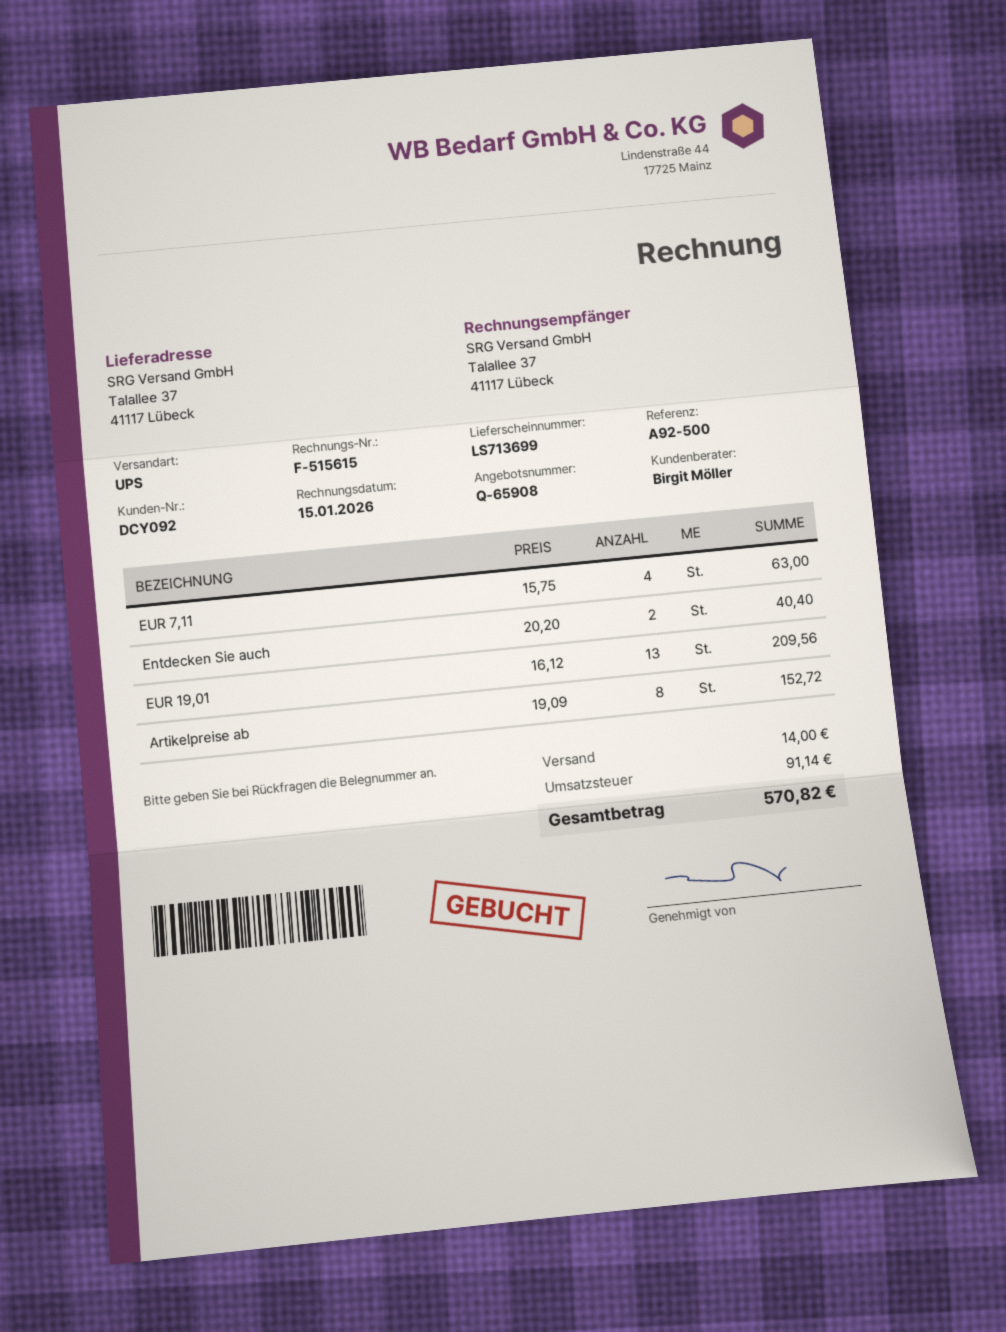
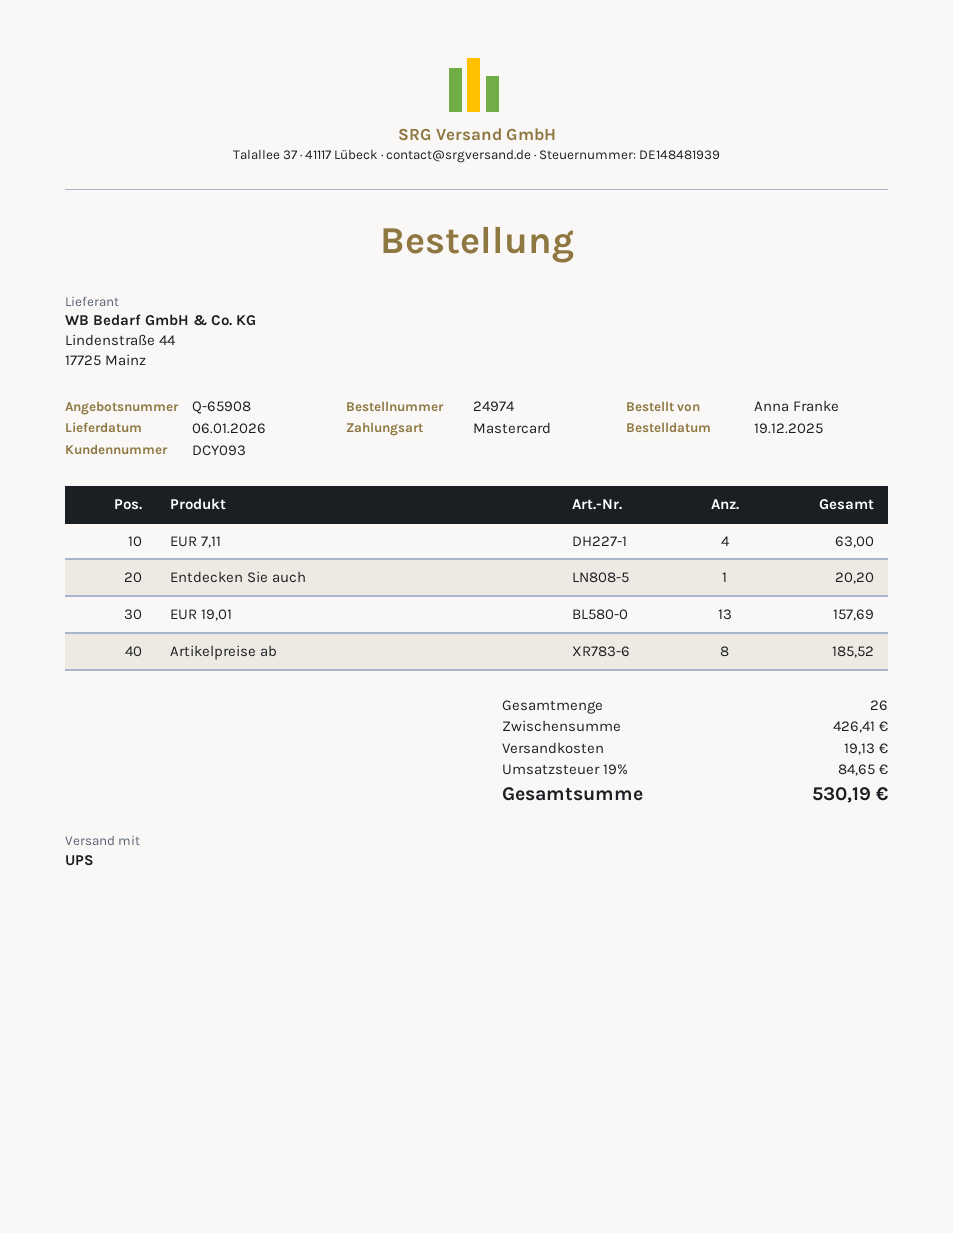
customer number: DCY092 -> DCY093
Entdecken Sie auch: 2 for 40.40 -> 1 for 20.20
EUR 19,01: 13 for 209.56 -> 13 for 157.69
Artikelpreise ab: 8 for 152.72 -> 8 for 185.52
shipping: 14.00 -> 19.13
tax: 91.14 -> 84.65
total: 570.82 -> 530.19

